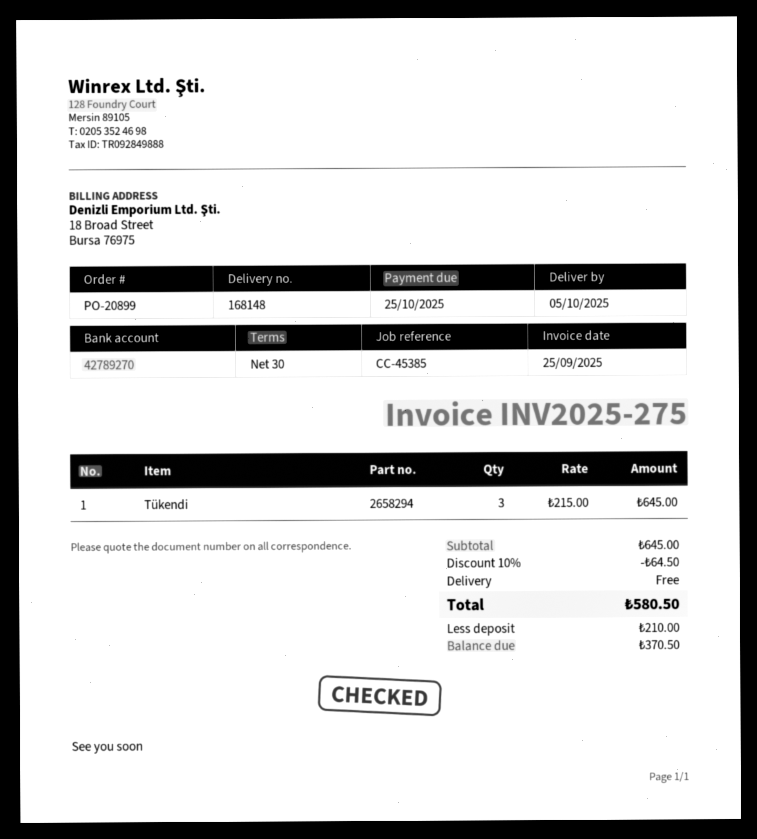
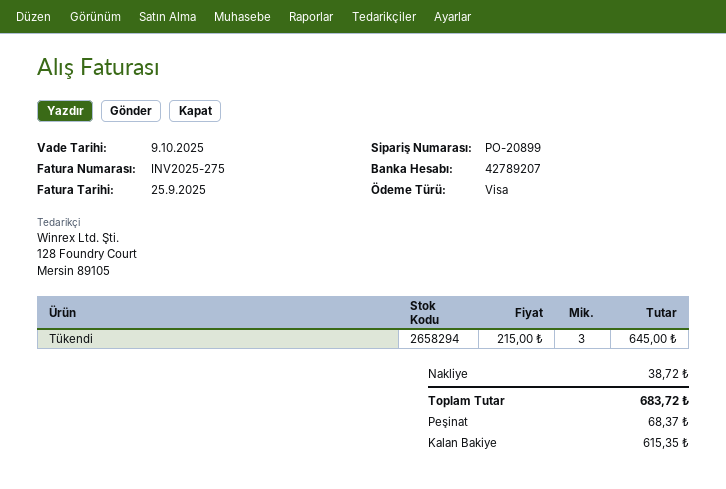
due date: 2025-10-25 -> 2025-10-09
bank account: 42789270 -> 42789207
discount: 10% = 64.50 -> none
shipping: 0.00 -> 38.72
total: 580.50 -> 683.72
deposit: 210.00 -> 68.37
balance: 370.50 -> 615.35

